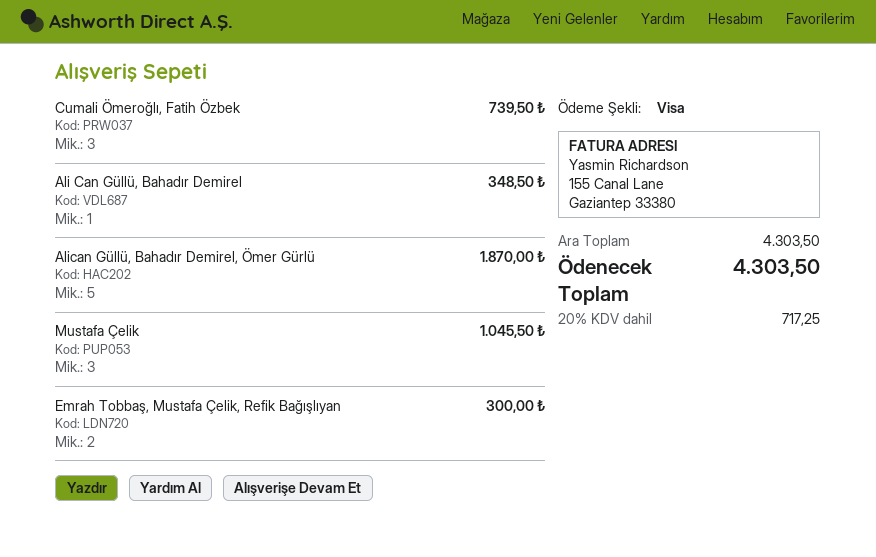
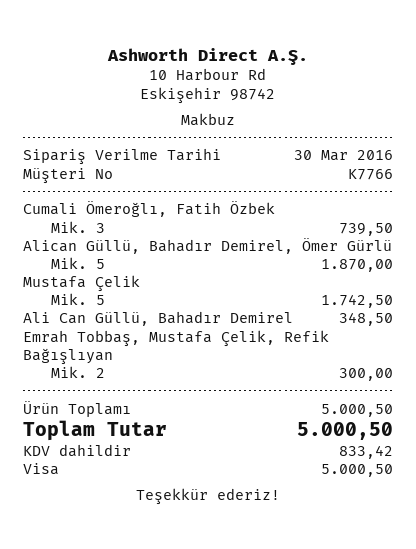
Mustafa Çelik: 3 for 1045.50 -> 5 for 1742.50
subtotal: 4303.50 -> 5000.50
tax: 717.25 -> 833.42
total: 4303.50 -> 5000.50

